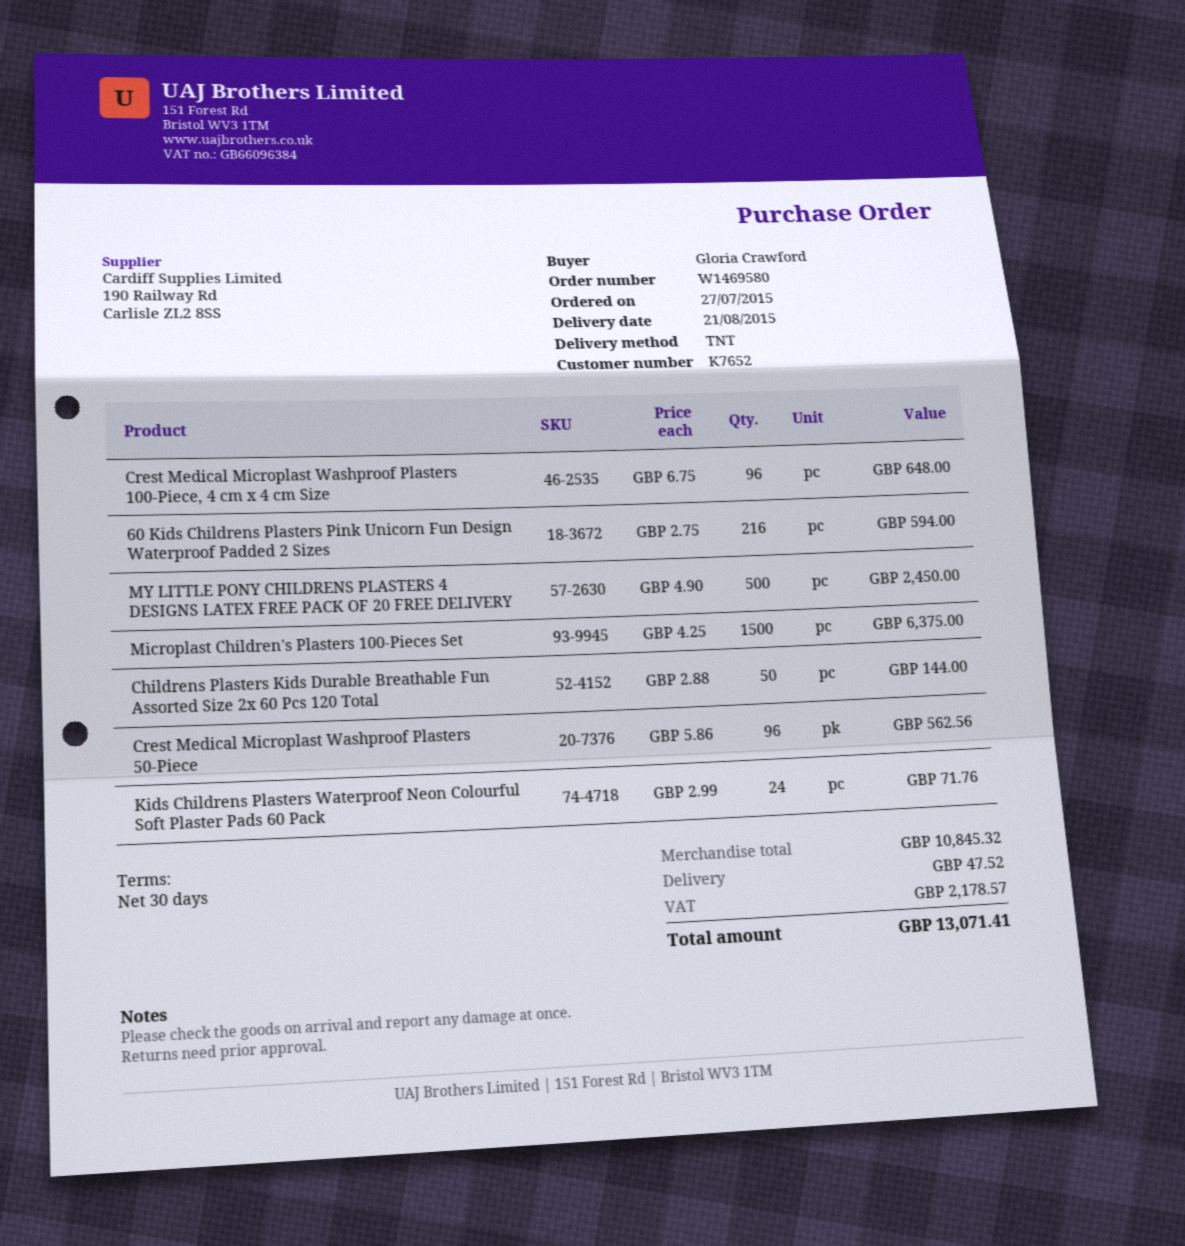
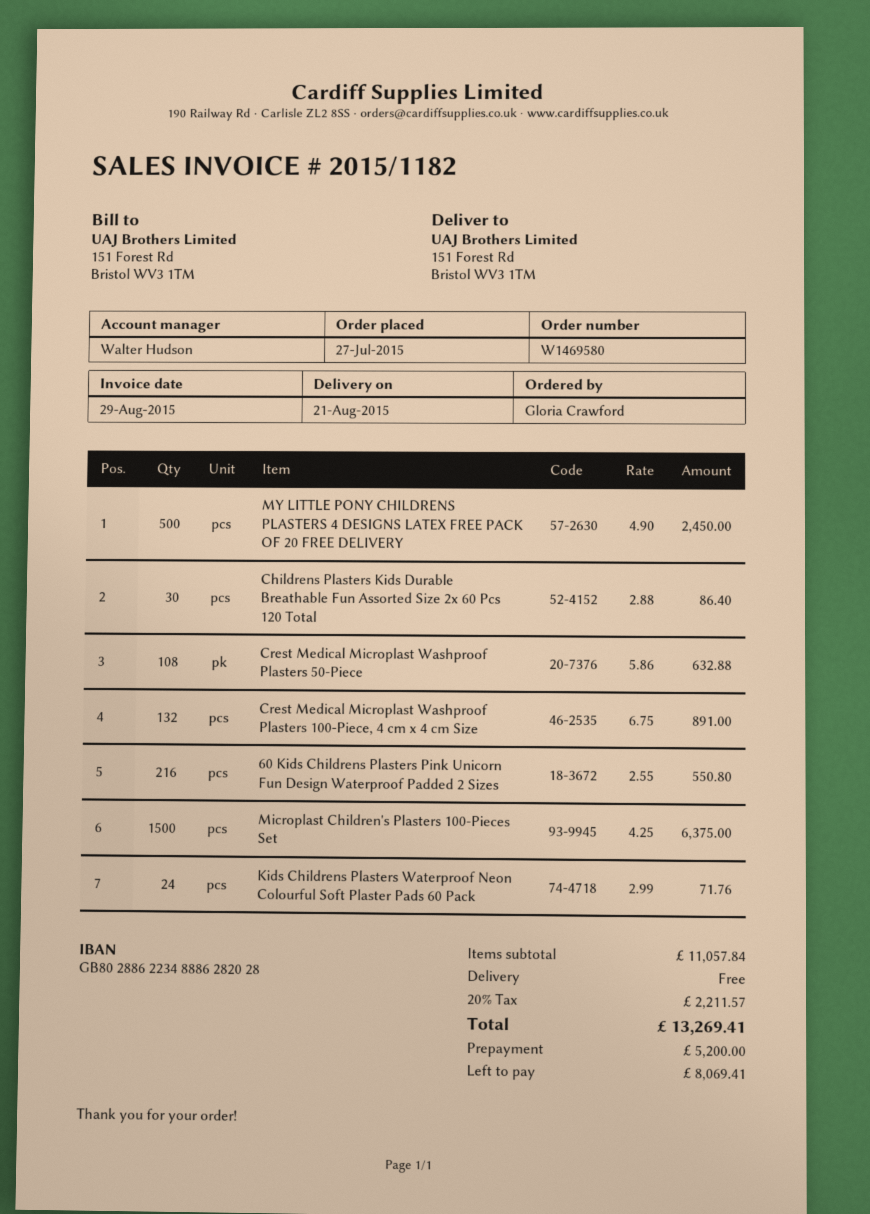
Crest Medical Microplast Washproof Plasters 100-Piece, 4 cm x 4 cm Size: 96 x 6.75 = 648.00 -> 132 x 6.75 = 891.00
60 Kids Childrens Plasters Pink Unicorn Fun Design Waterproof Padded 2 Sizes: 216 x 2.75 = 594.00 -> 216 x 2.55 = 550.80
Childrens Plasters Kids Durable Breathable Fun Assorted Size 2x 60 Pcs 120 Total: 50 x 2.88 = 144.00 -> 30 x 2.88 = 86.40
Crest Medical Microplast Washproof Plasters 50-Piece: 96 x 5.86 = 562.56 -> 108 x 5.86 = 632.88
subtotal: 10845.32 -> 11057.84
shipping: 47.52 -> 0.00
tax: 2178.57 -> 2211.57
total: 13071.41 -> 13269.41

